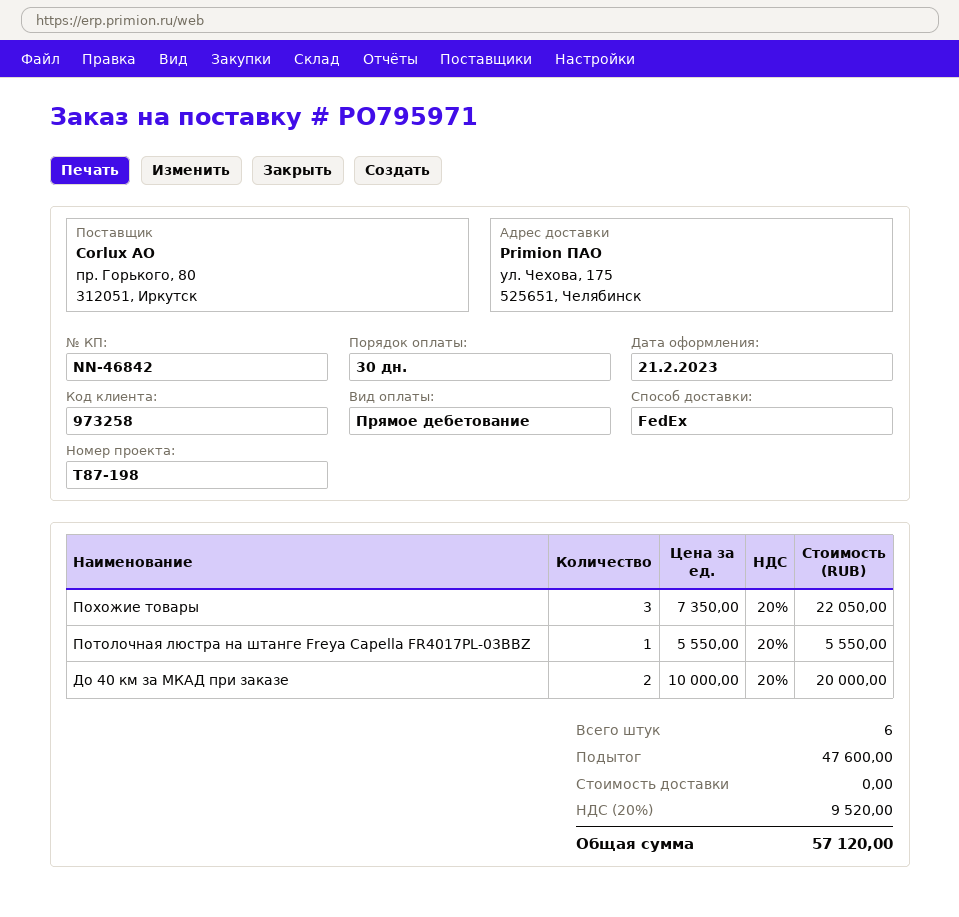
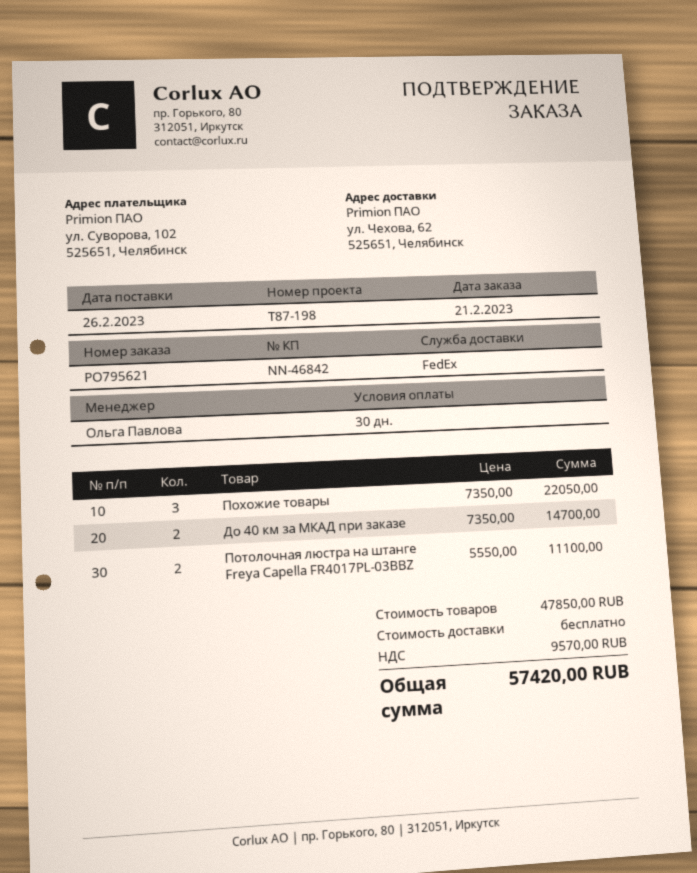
order number: PO795971 -> PO795621
ship to: ул. Чехова, 175, 525651, Челябинск -> ул. Чехова, 62, 525651, Челябинск
Потолочная люстра на штанге Freya Capella FR4017PL-03BBZ: 1 x 5550.00 = 5550.00 -> 2 x 5550.00 = 11100.00
До 40 км за МКАД при заказе: 2 x 10000.00 = 20000.00 -> 2 x 7350.00 = 14700.00
subtotal: 47600.00 -> 47850.00
tax: 9520.00 -> 9570.00
total: 57120.00 -> 57420.00

